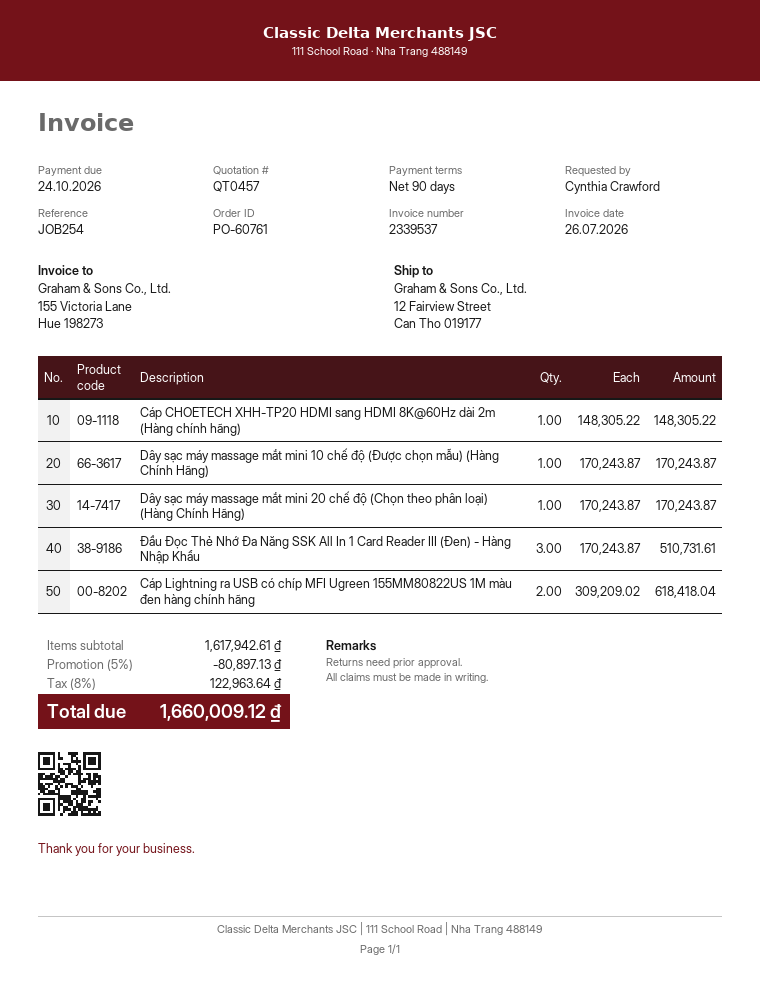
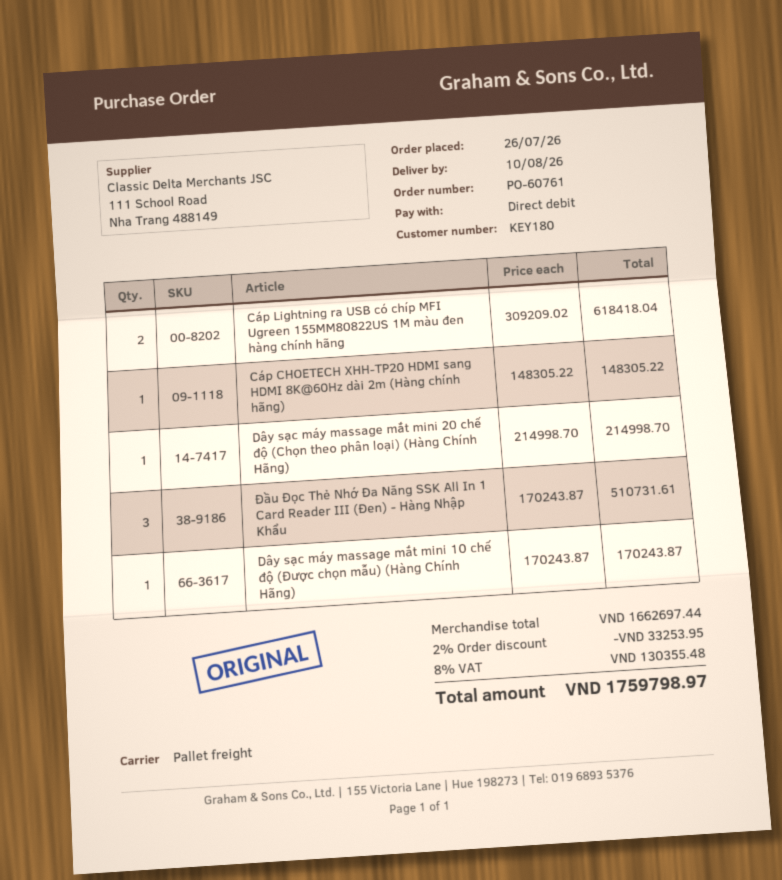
Dây sạc máy massage mắt mini 20 chế độ (Chọn theo phân loại) (Hàng Chính Hãng): 1 x 170243.87 = 170243.87 -> 1 x 214998.70 = 214998.70
subtotal: 1617942.61 -> 1662697.44
discount: 5% = 80897.13 -> 2% = 33253.95
tax: 8% = 122963.64 -> 8% = 130355.48
total: 1660009.12 -> 1759798.97

